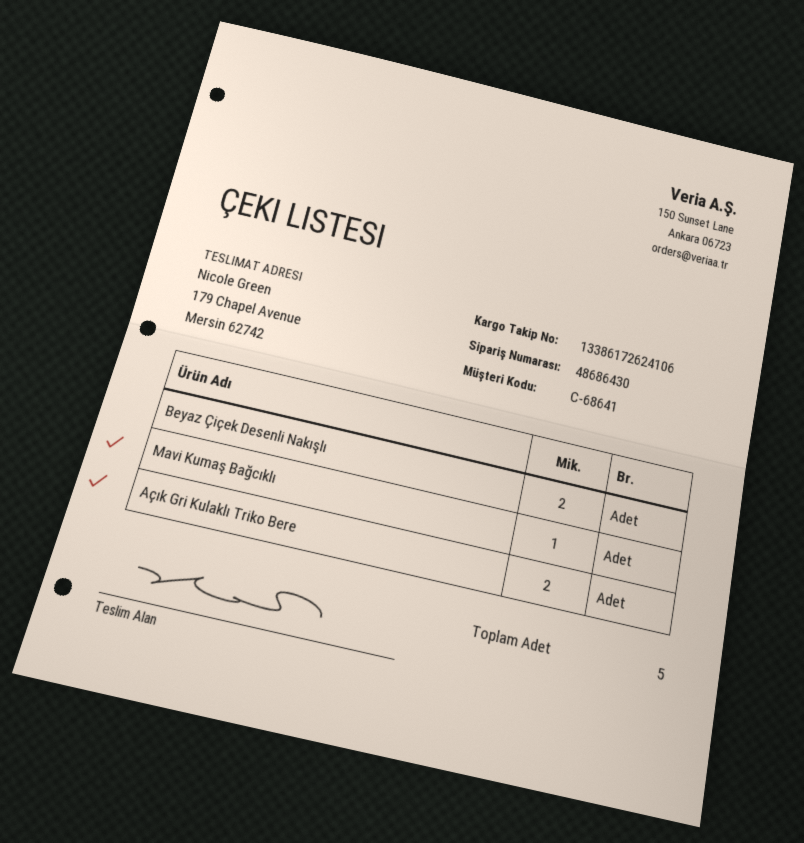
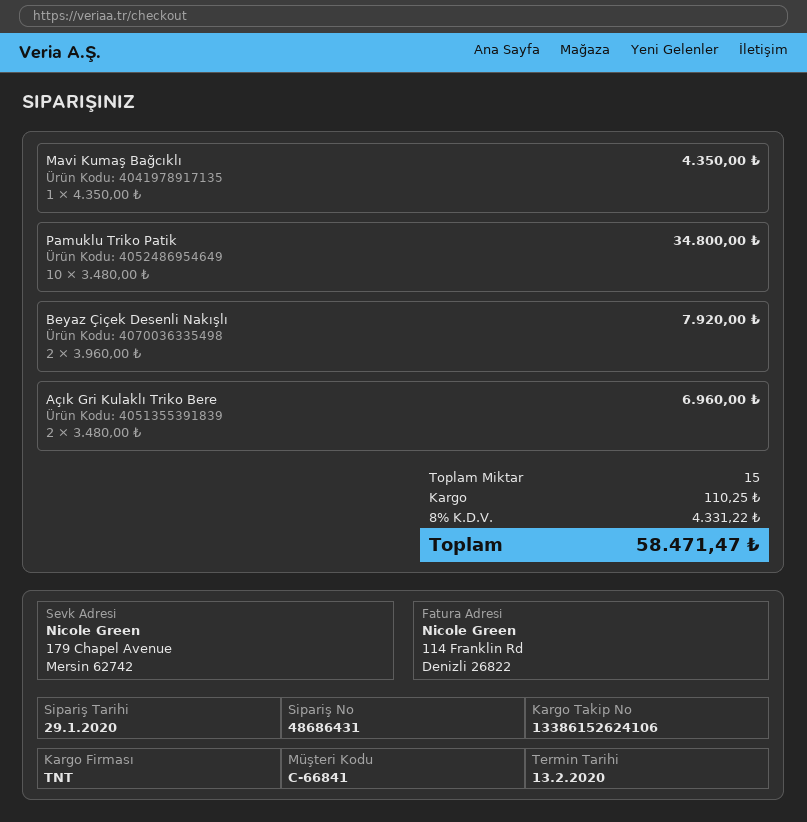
order number: 48686430 -> 48686431
customer number: C-68641 -> C-66841
tracking number: 13386172624106 -> 13386152624106
Pamuklu Triko Patik: none -> 10
total quantity: 5 -> 15

